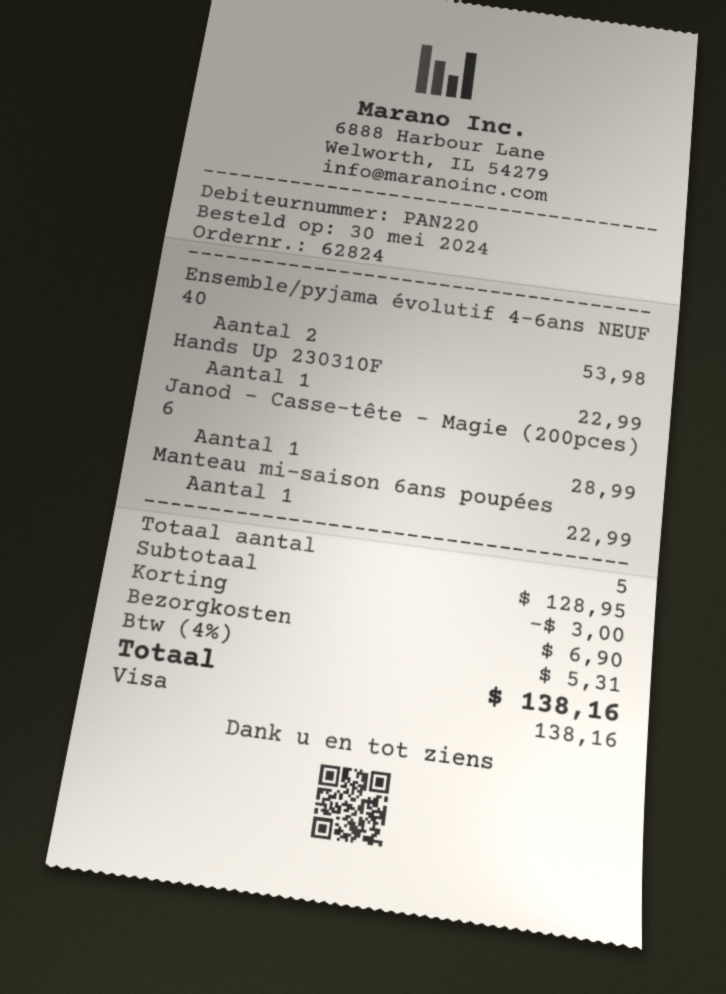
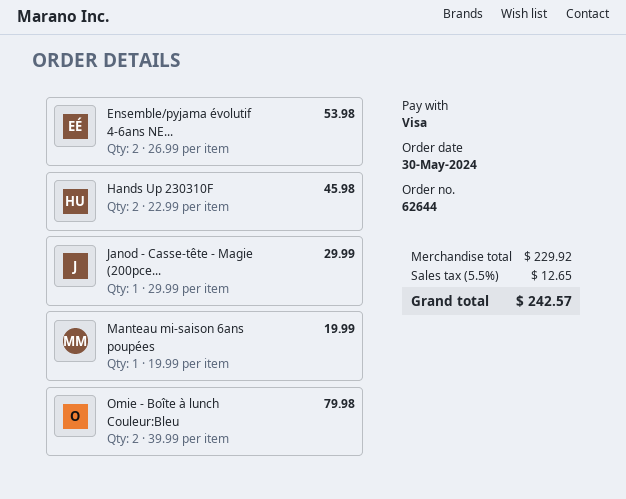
order number: 62824 -> 62644
Hands Up 230310F: 1 for 22.99 -> 2 for 45.98
Janod - Casse-tête - Magie (200pces) 6: 1 for 28.99 -> 1 for 29.99
Manteau mi-saison 6ans poupées: 1 for 22.99 -> 1 for 19.99
Omie - Boîte à lunch Couleur:Bleu: none -> 2 for 79.98
subtotal: 128.95 -> 229.92
discount: 3.00 -> none
shipping: 6.90 -> none
tax: 4% = 5.31 -> 5.5% = 12.65
total: 138.16 -> 242.57

